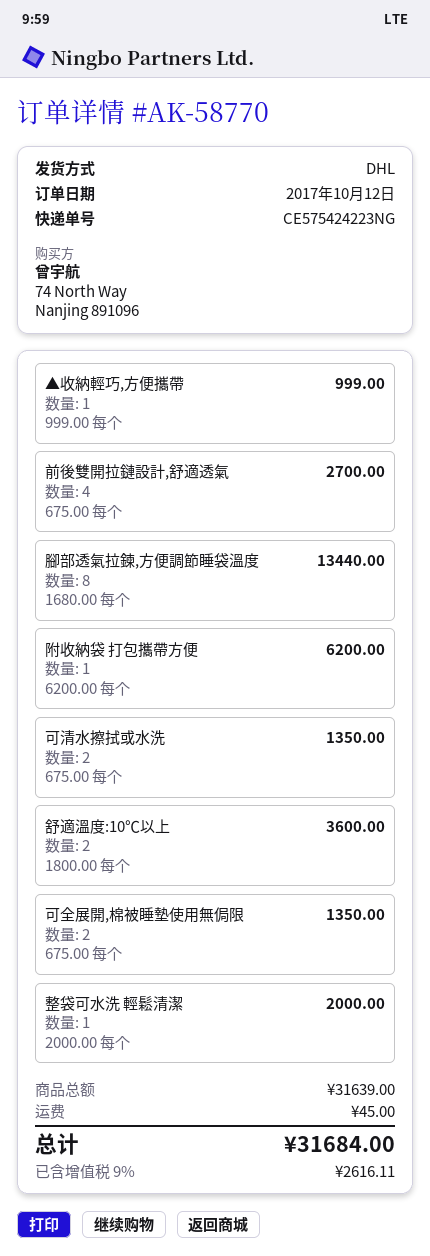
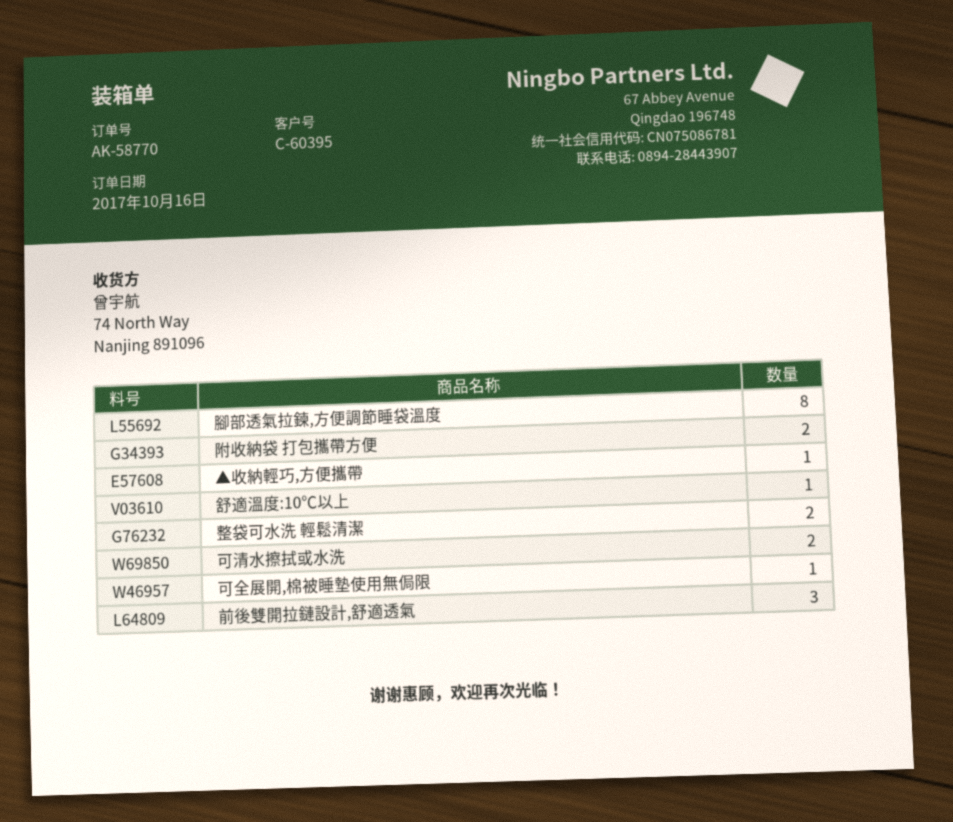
order date: 2017-10-12 -> 2017-10-16
前後雙開拉鏈設計,舒適透氣: 4 -> 3
附收納袋 打包攜帶方便: 1 -> 2
舒適溫度:10℃以上: 2 -> 1
可全展開,棉被睡墊使用無侷限: 2 -> 1
整袋可水洗 輕鬆清潔: 1 -> 2

